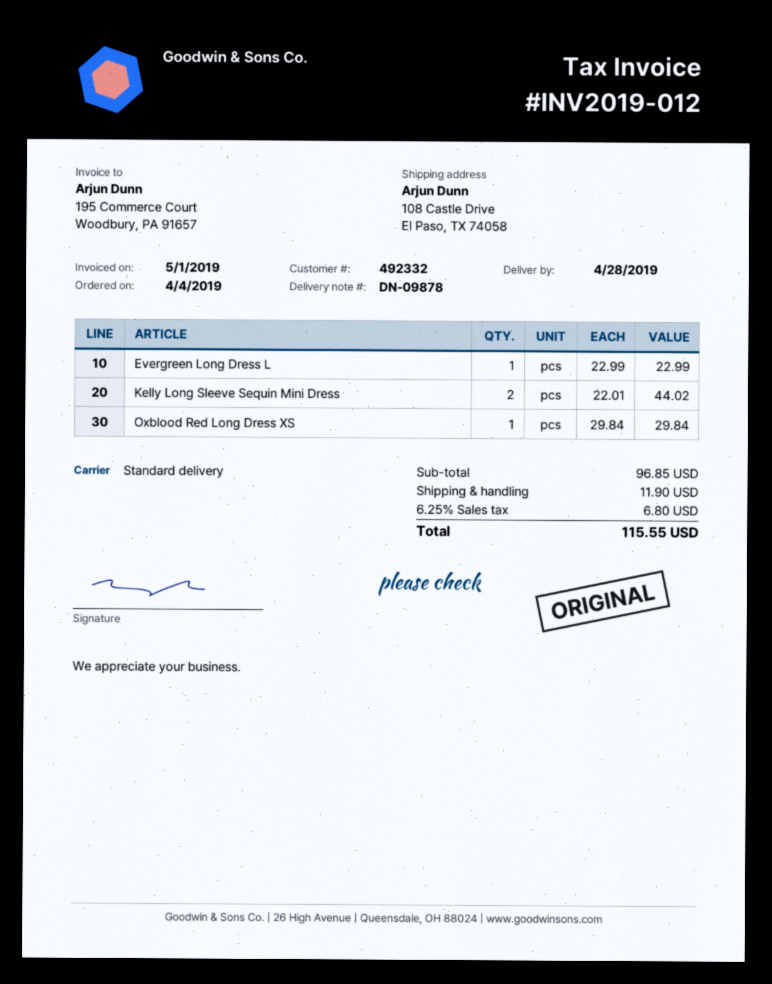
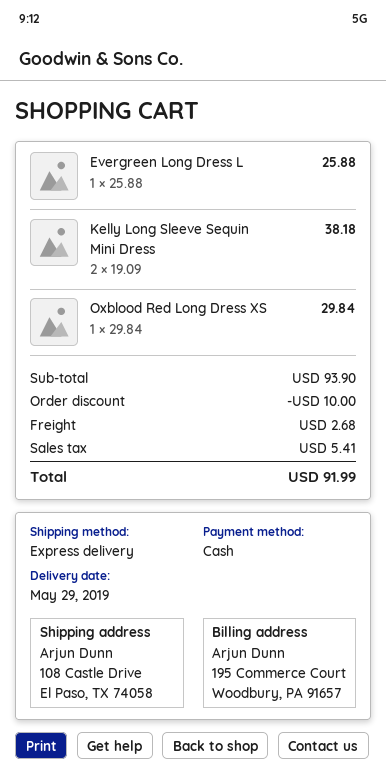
delivery date: 2019-04-28 -> 2019-05-29
shipping method: standard -> express
Evergreen Long Dress L: 1 x 22.99 = 22.99 -> 1 x 25.88 = 25.88
Kelly Long Sleeve Sequin Mini Dress: 2 x 22.01 = 44.02 -> 2 x 19.09 = 38.18
subtotal: 96.85 -> 93.90
discount: none -> 10.00
shipping: 11.90 -> 2.68
tax: 6.80 -> 5.41
total: 115.55 -> 91.99

